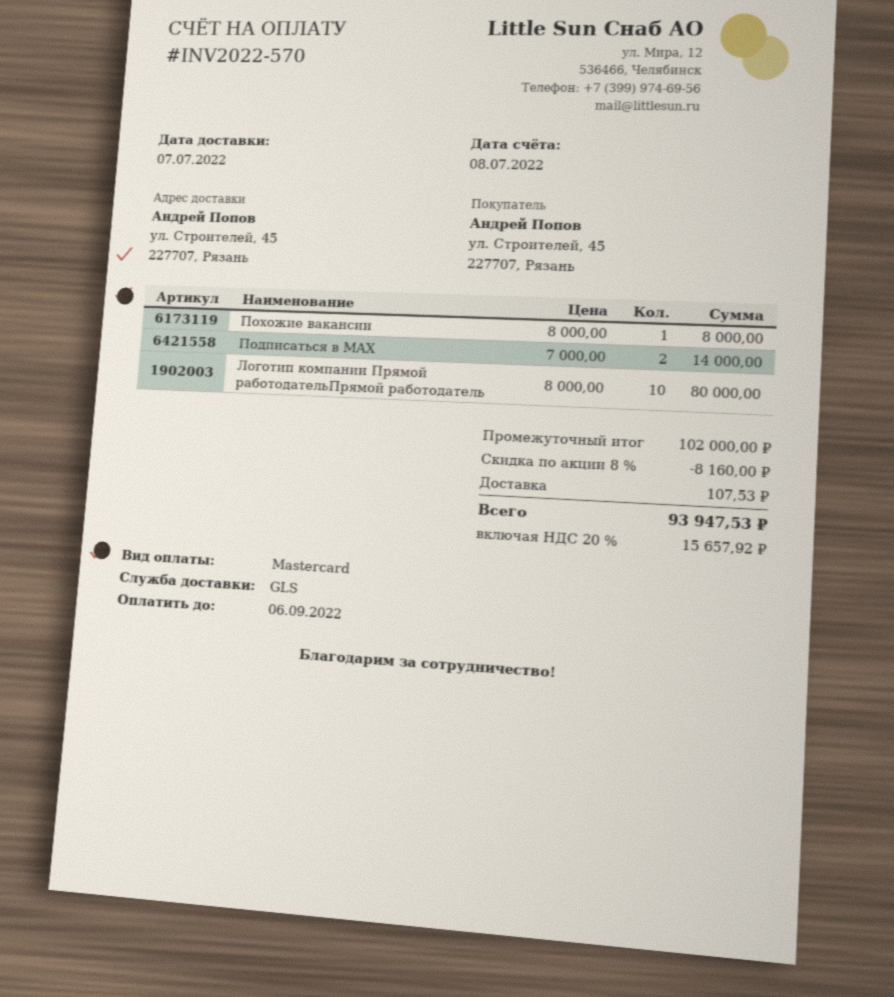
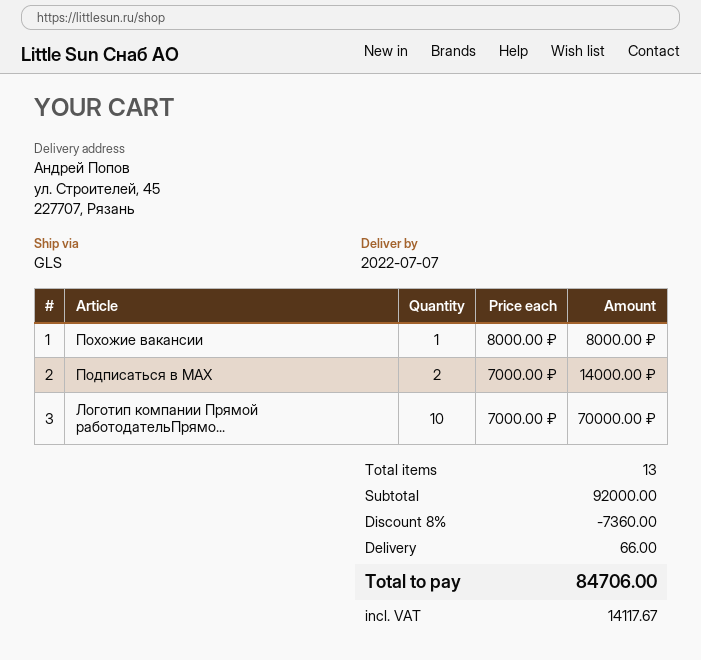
Логотип компании Прямой работодательПрямой работодатель: 10 x 8000.00 = 80000.00 -> 10 x 7000.00 = 70000.00
subtotal: 102000.00 -> 92000.00
discount: 8% = 8160.00 -> 8% = 7360.00
shipping: 107.53 -> 66.00
tax: 15657.92 -> 14117.67
total: 93947.53 -> 84706.00

